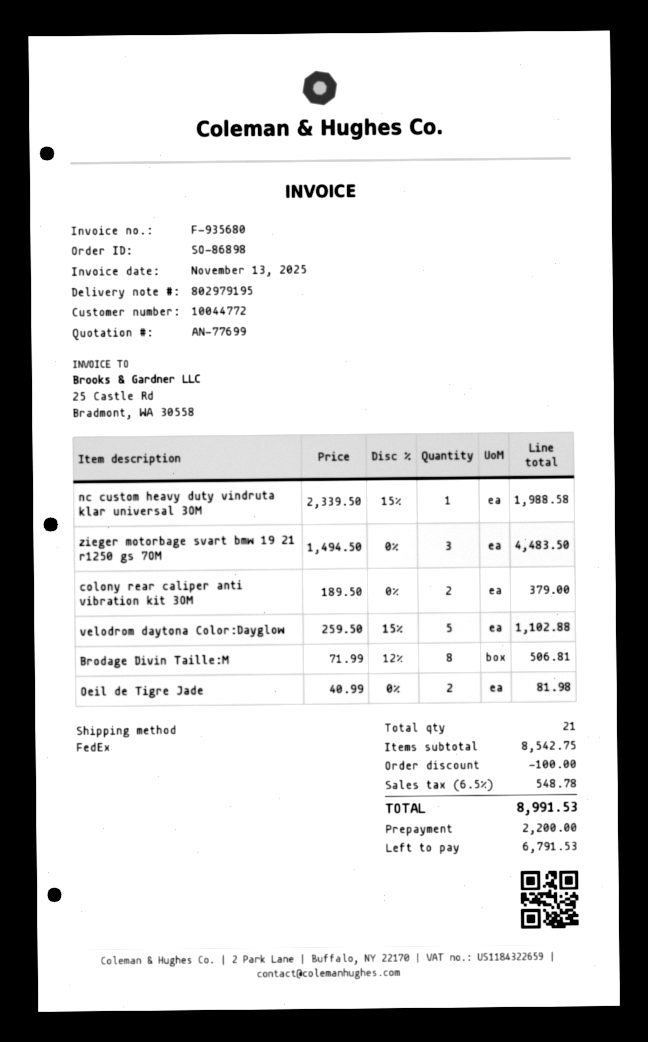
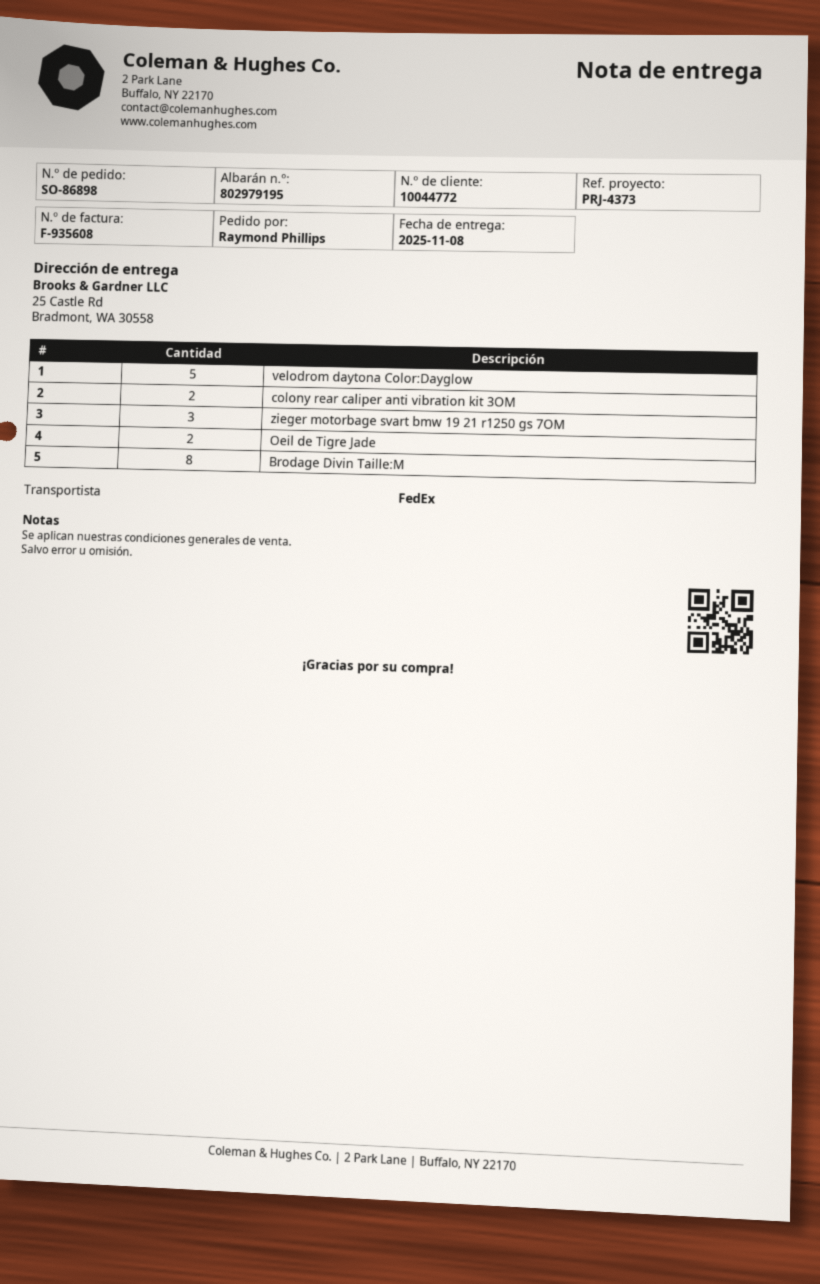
invoice number: F-935680 -> F-935608
nc custom heavy duty vindruta klar universal 3OM: 1 -> none

